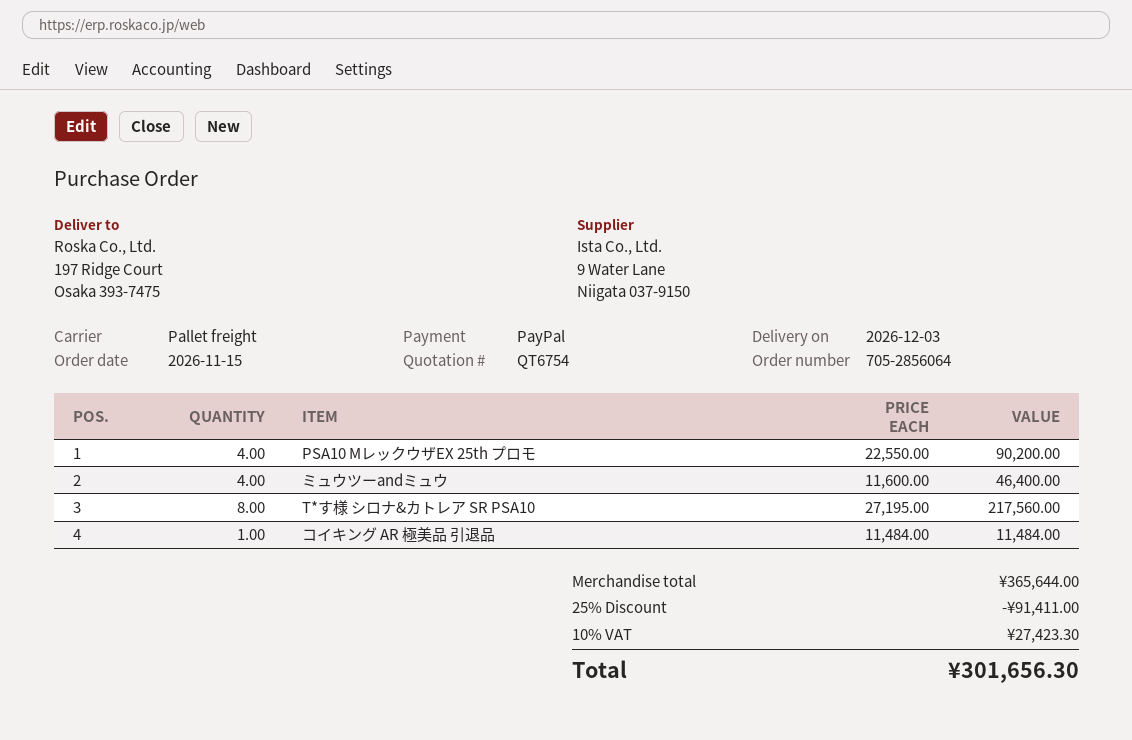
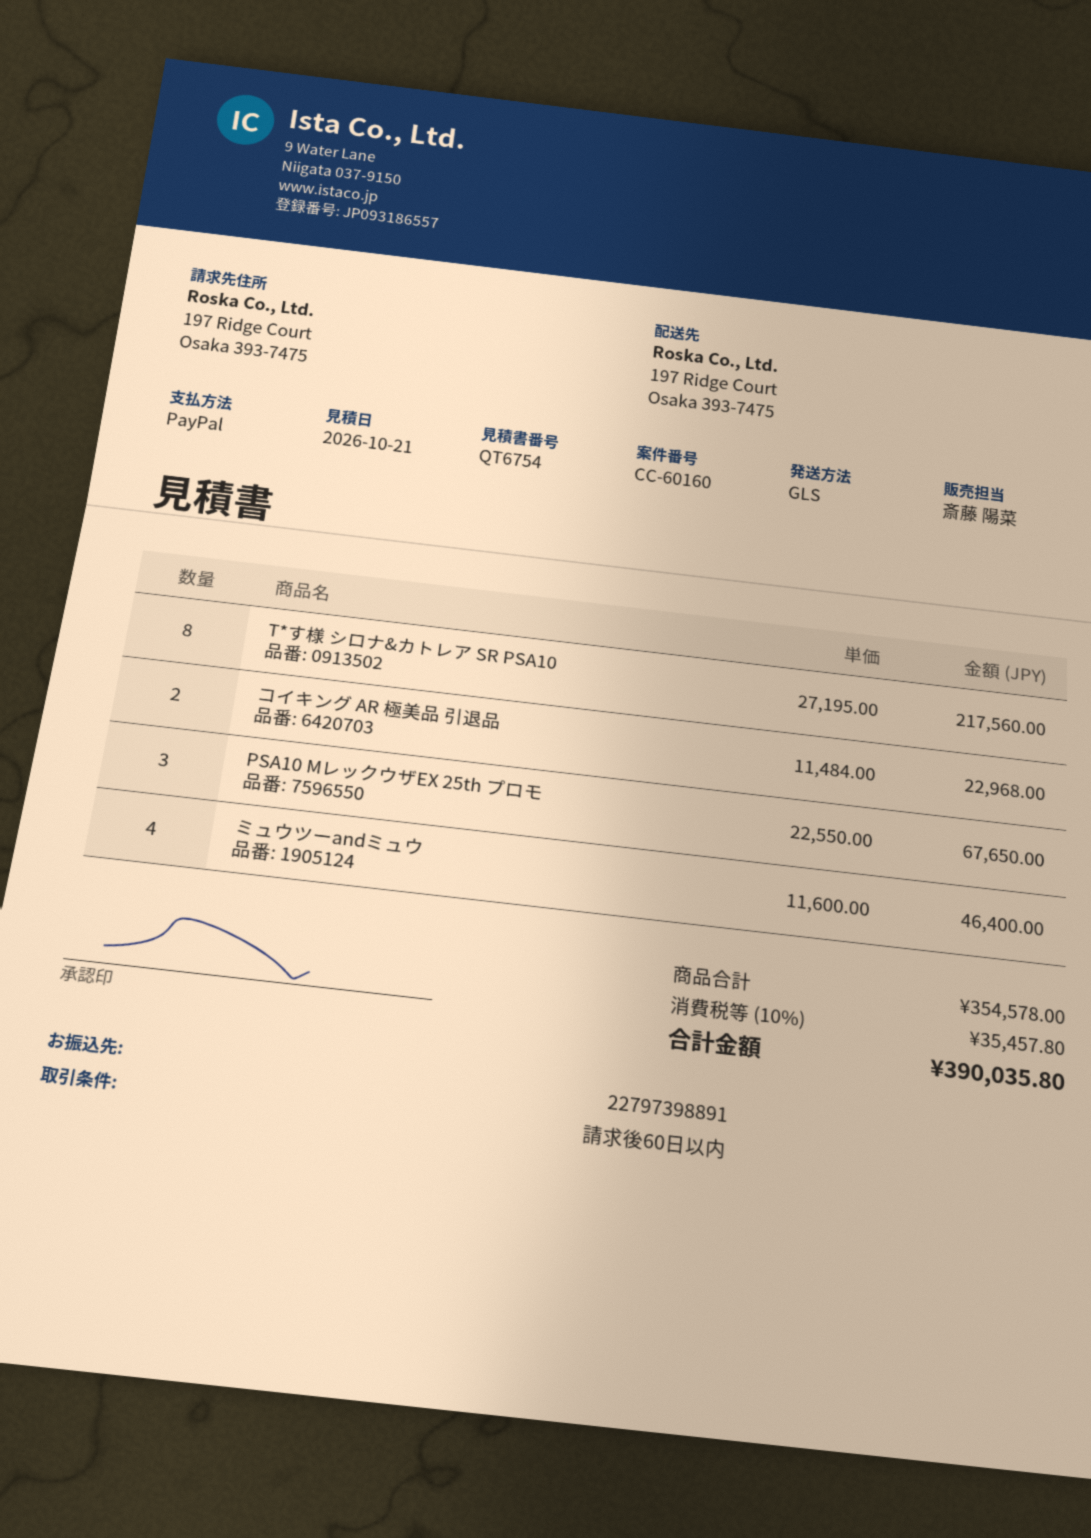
shipping method: pallet freight -> GLS
PSA10 MレックウザEX 25th プロモ: 4 x 22550.00 = 90200.00 -> 3 x 22550.00 = 67650.00
コイキング AR 極美品 引退品: 1 x 11484.00 = 11484.00 -> 2 x 11484.00 = 22968.00
subtotal: 365644.00 -> 354578.00
discount: 25% = 91411.00 -> none
tax: 10% = 27423.30 -> 10% = 35457.80
total: 301656.30 -> 390035.80

